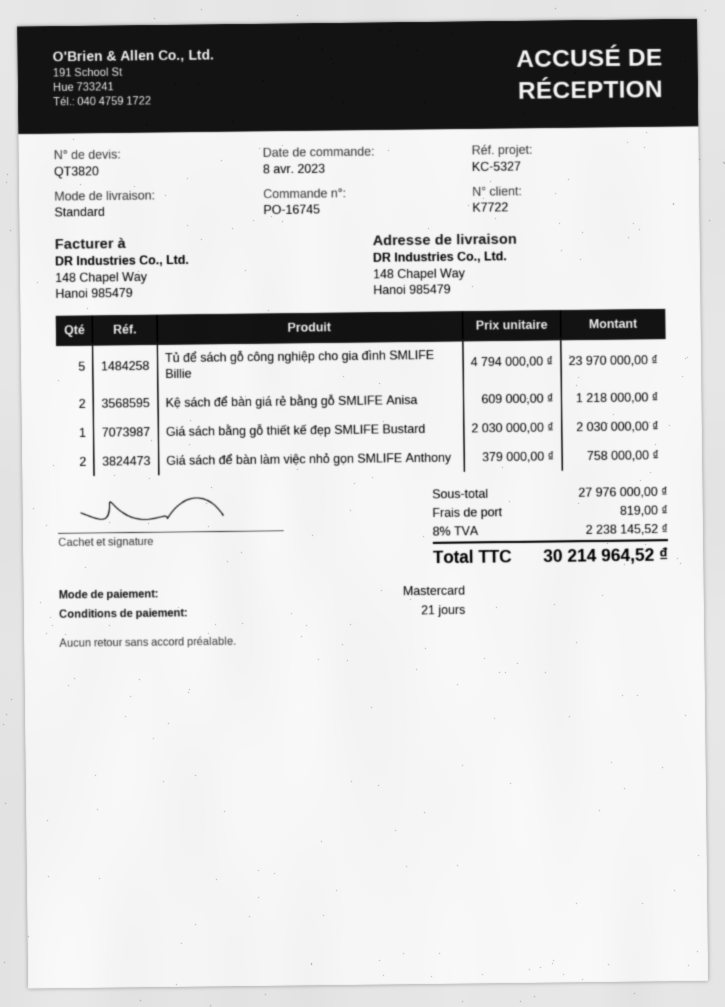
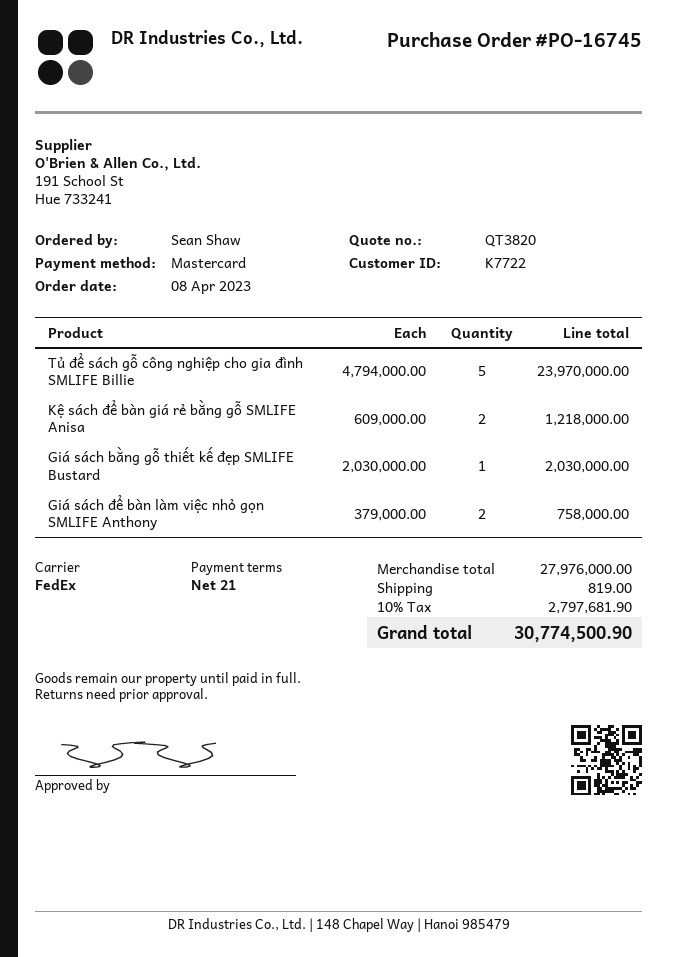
shipping method: standard -> FedEx
tax: 8% = 2238145.52 -> 10% = 2797681.90
total: 30214964.52 -> 30774500.90

